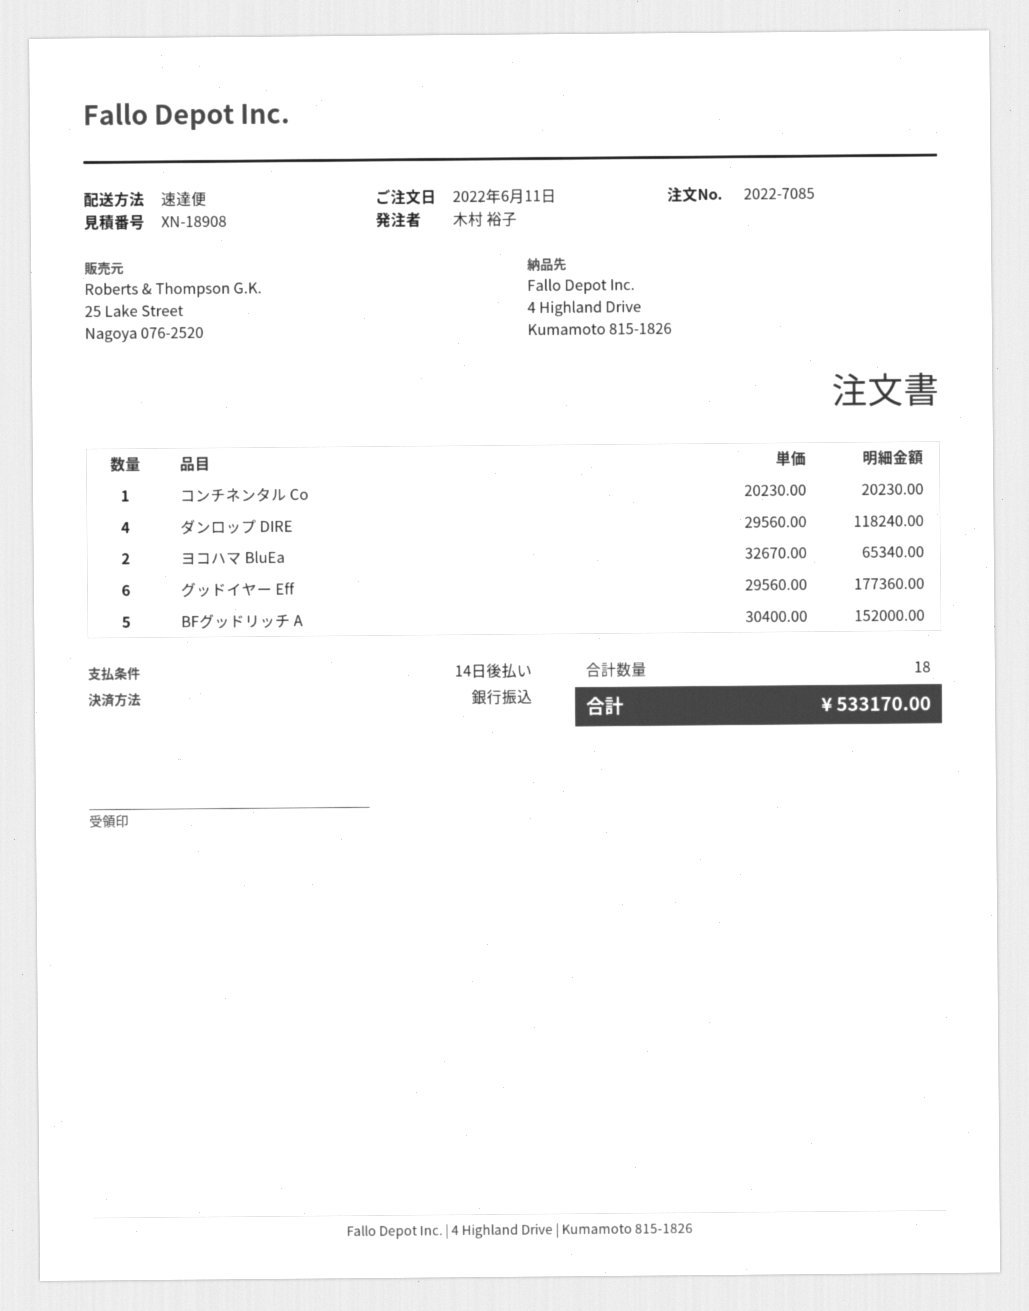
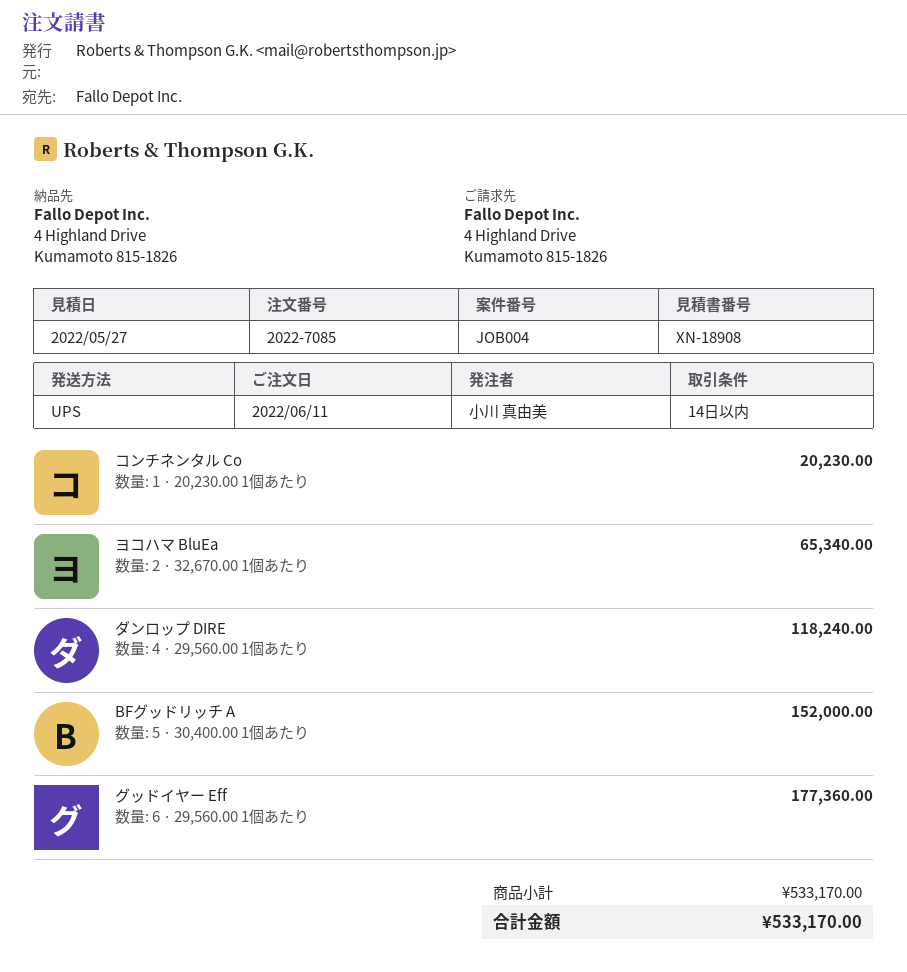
ordered by: 木村 裕子 -> 小川 真由美
shipping method: express -> UPS

